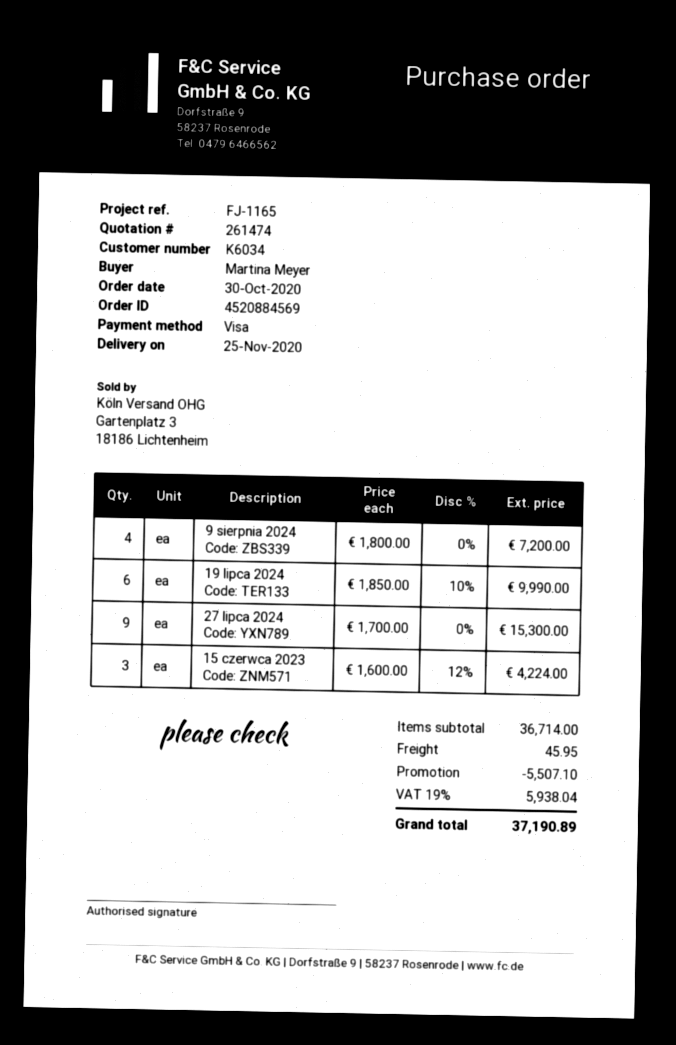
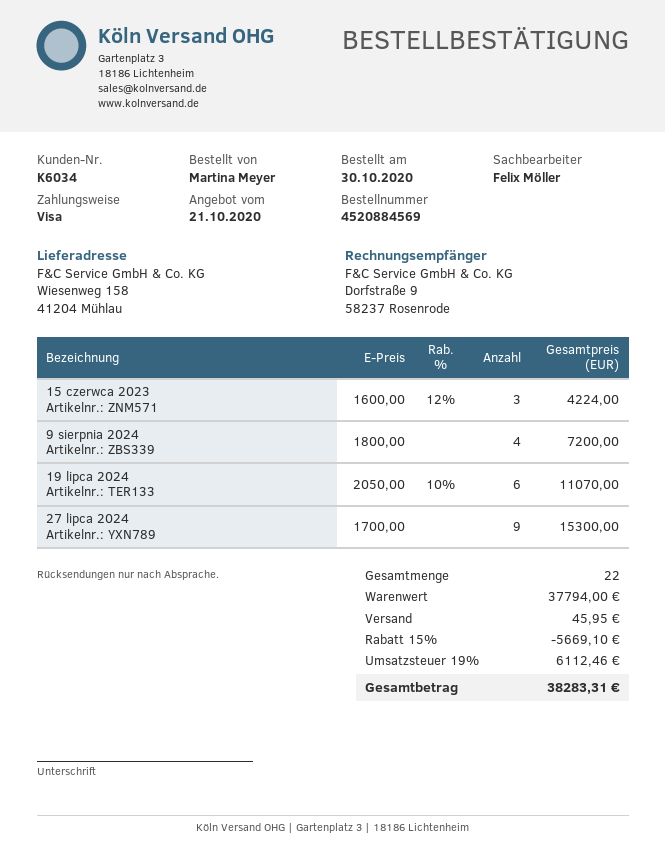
19 lipca 2024: 6 x 1850.00 - 10% = 9990.00 -> 6 x 2050.00 - 10% = 11070.00
subtotal: 36714.00 -> 37794.00
discount: 5507.10 -> 5669.10
tax: 19% = 5938.04 -> 19% = 6112.46
total: 37190.89 -> 38283.31

